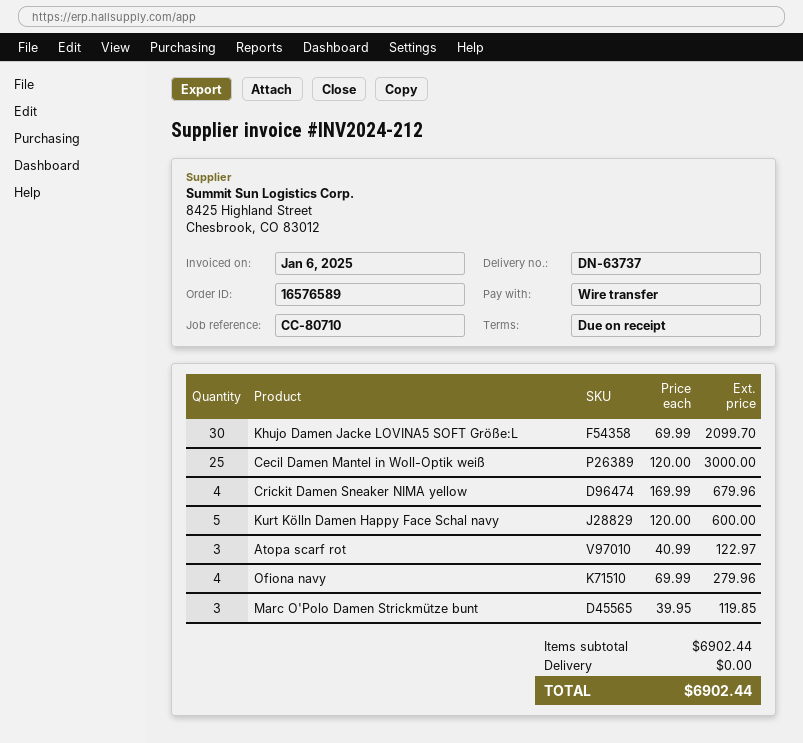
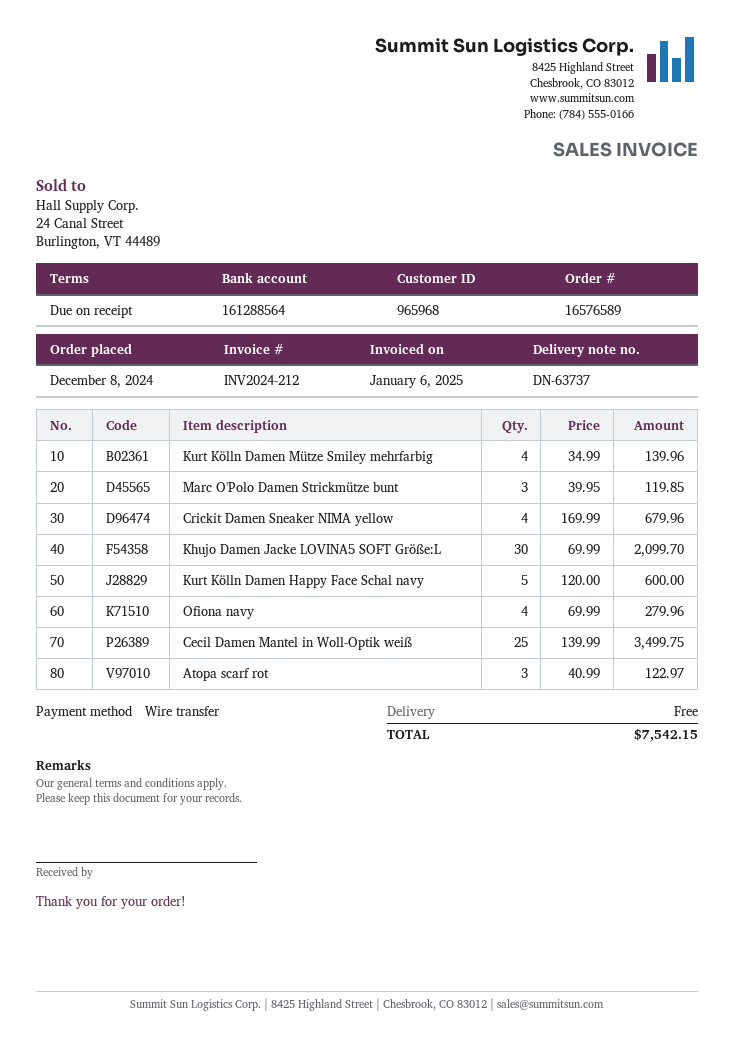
Cecil Damen Mantel in Woll-Optik weiß: 25 x 120.00 = 3000.00 -> 25 x 139.99 = 3499.75
Kurt Kölln Damen Mütze Smiley mehrfarbig: none -> 4 x 34.99 = 139.96
total: 6902.44 -> 7542.15

